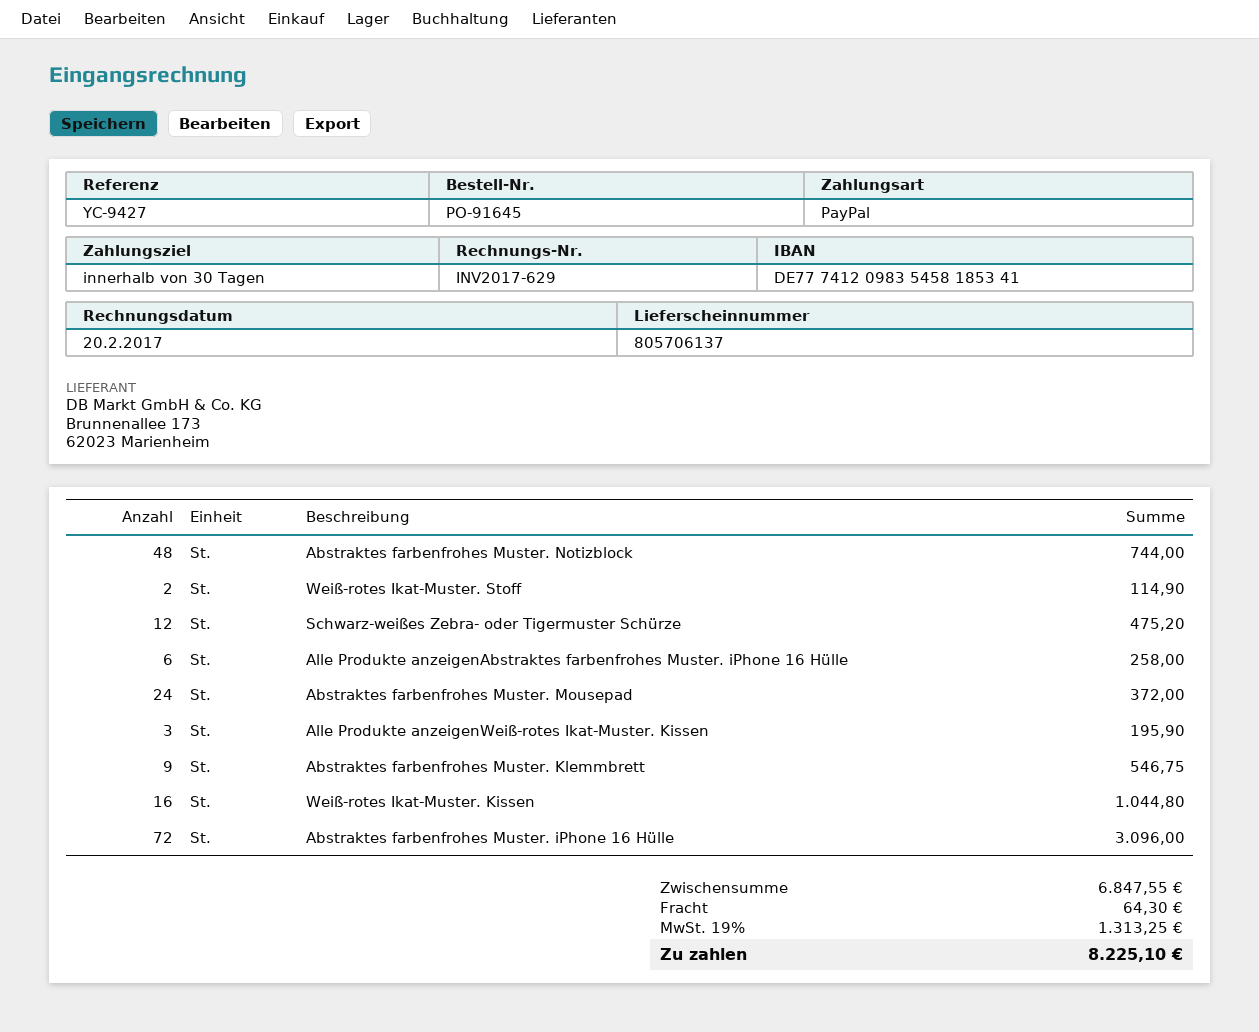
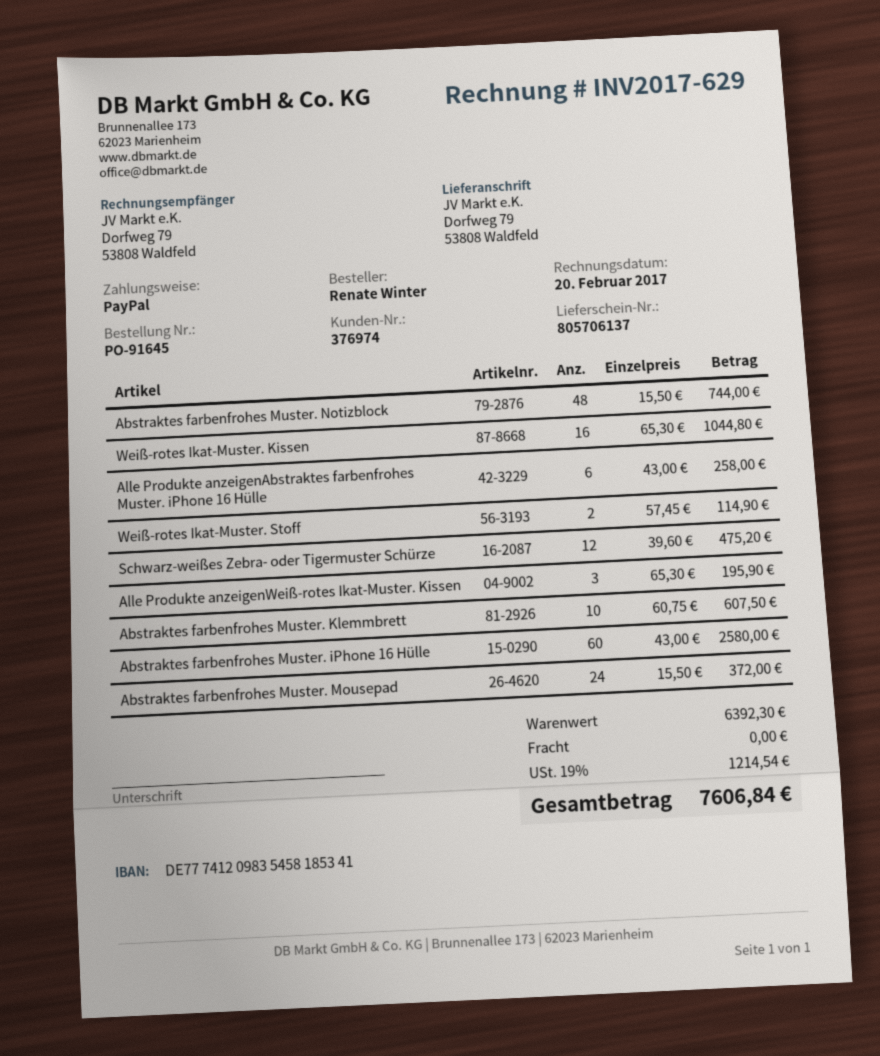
Abstraktes farbenfrohes Muster. Klemmbrett: 9 for 546.75 -> 10 for 607.50
Abstraktes farbenfrohes Muster. iPhone 16 Hülle: 72 for 3096.00 -> 60 for 2580.00
subtotal: 6847.55 -> 6392.30
shipping: 64.30 -> 0.00
tax: 19% = 1313.25 -> 19% = 1214.54
total: 8225.10 -> 7606.84

